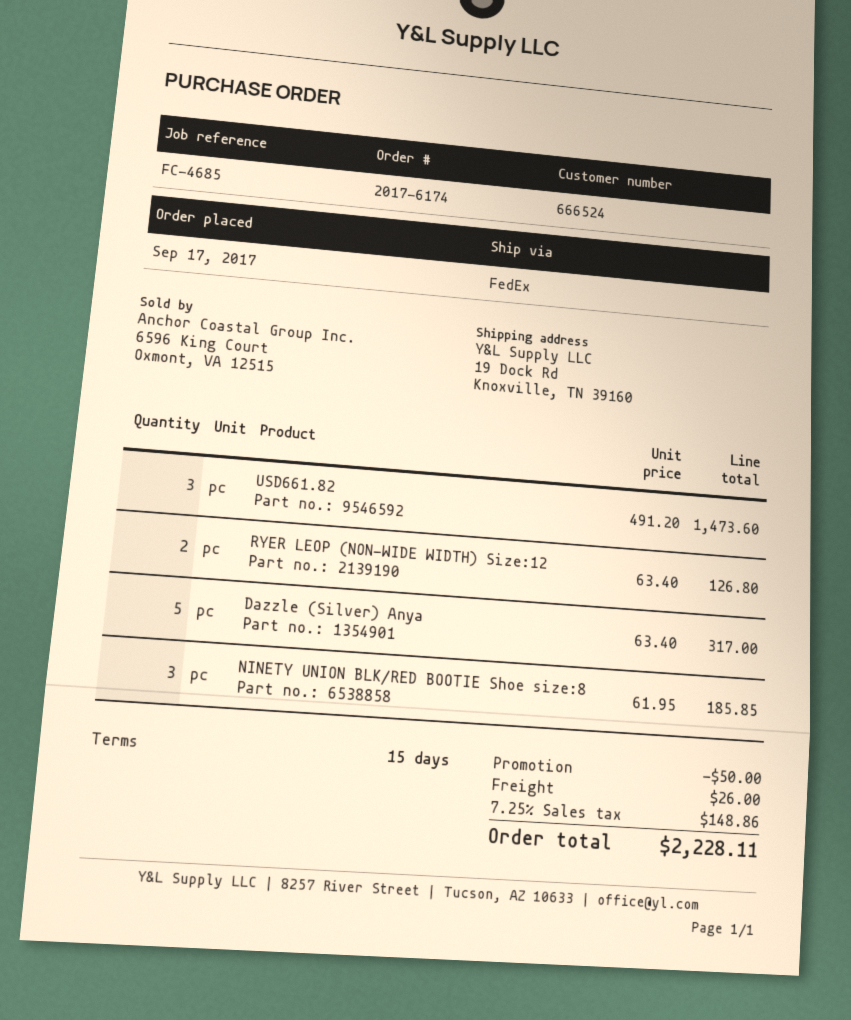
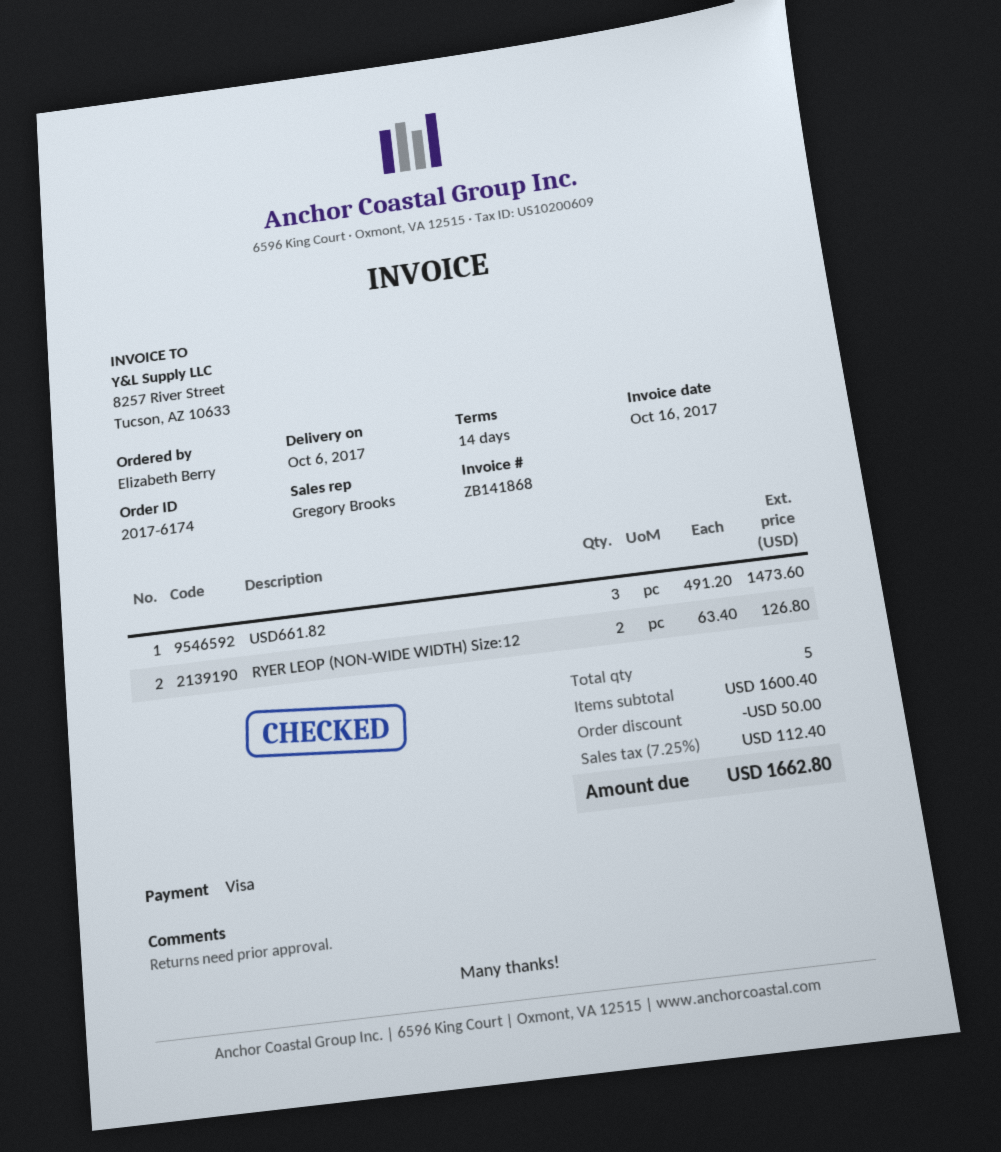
payment terms: 15 days -> 14 days
Dazzle (Silver) Anya: 5 x 63.40 = 317.00 -> none
NINETY UNION BLK/RED BOOTIE Shoe size:8: 3 x 61.95 = 185.85 -> none
shipping: 26.00 -> none
tax: 7.25% = 148.86 -> 7.25% = 112.40
total: 2228.11 -> 1662.80

